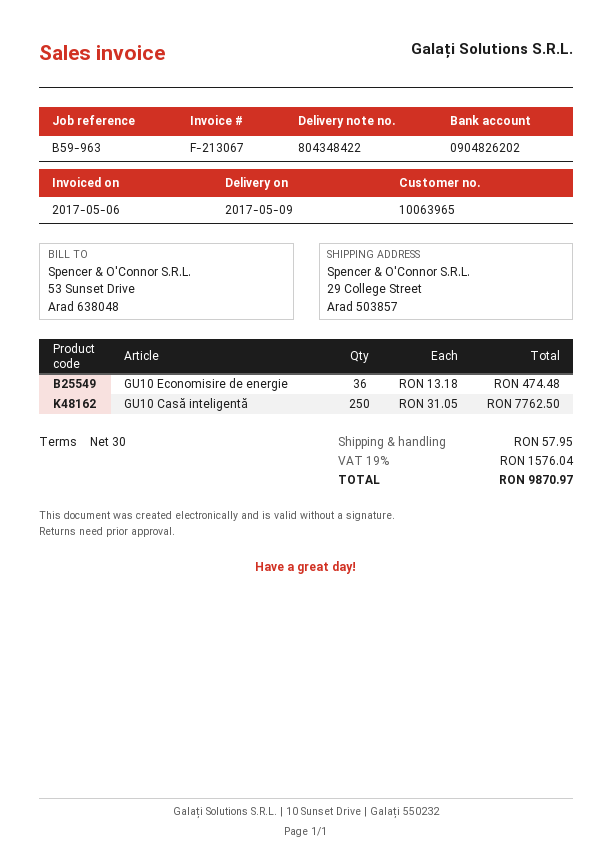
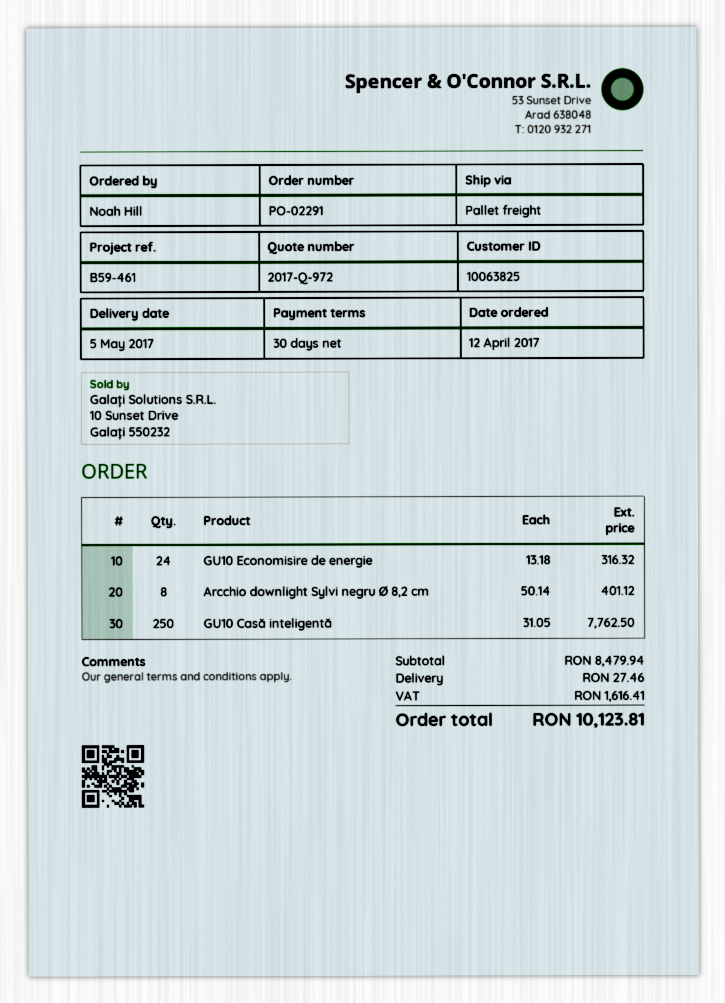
delivery date: 2017-05-09 -> 2017-05-05
customer number: 10063965 -> 10063825
reference: B59-963 -> B59-461
GU10 Economisire de energie: 36 x 13.18 = 474.48 -> 24 x 13.18 = 316.32
Arcchio downlight Sylvi negru Ø 8,2 cm: none -> 8 x 50.14 = 401.12
shipping: 57.95 -> 27.46
tax: 1576.04 -> 1616.41
total: 9870.97 -> 10123.81

